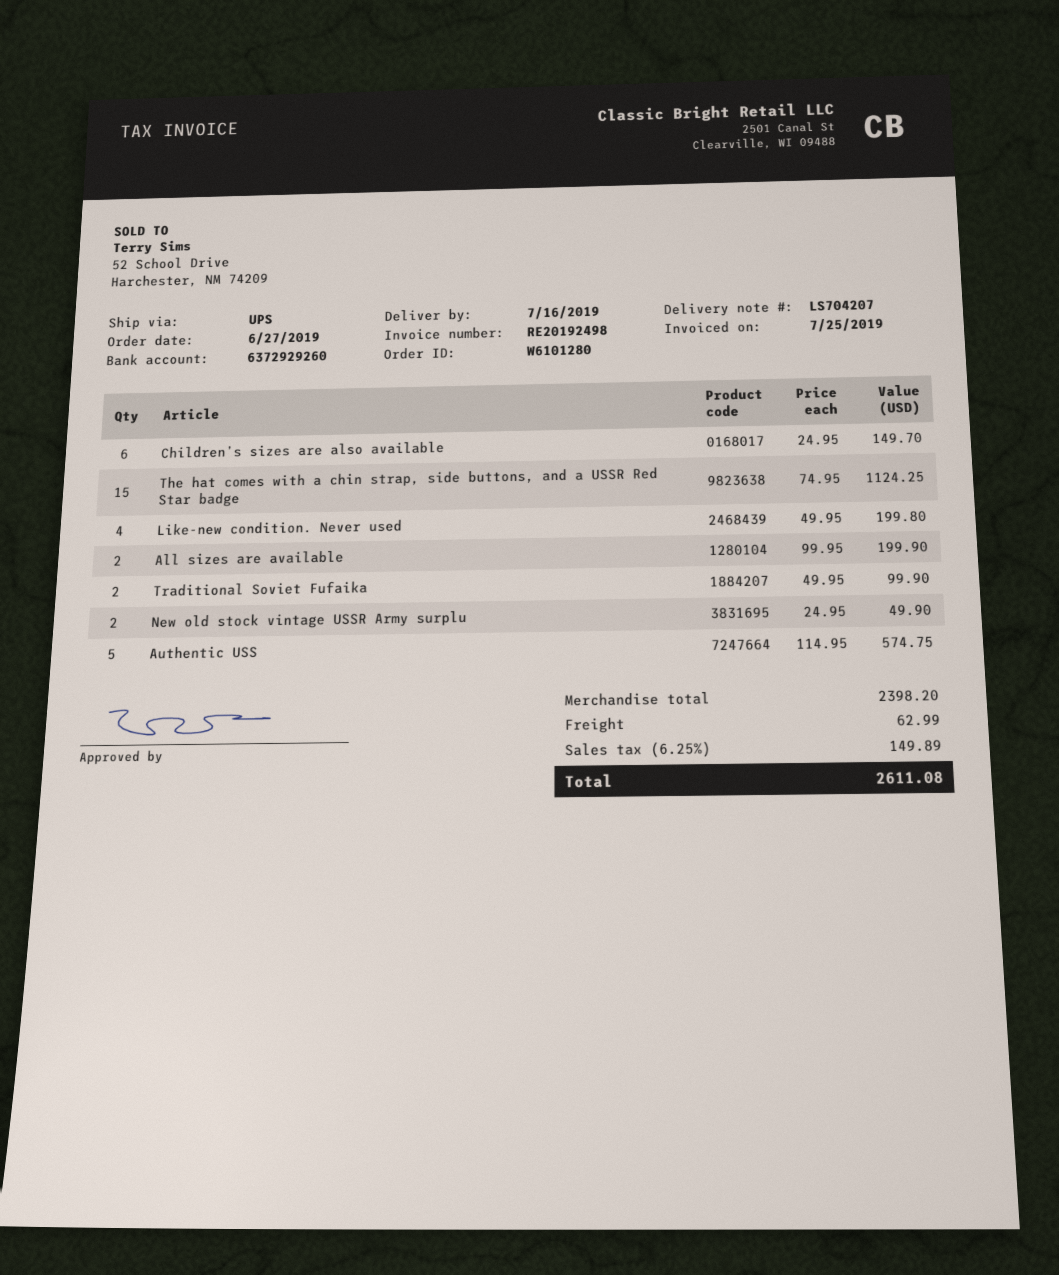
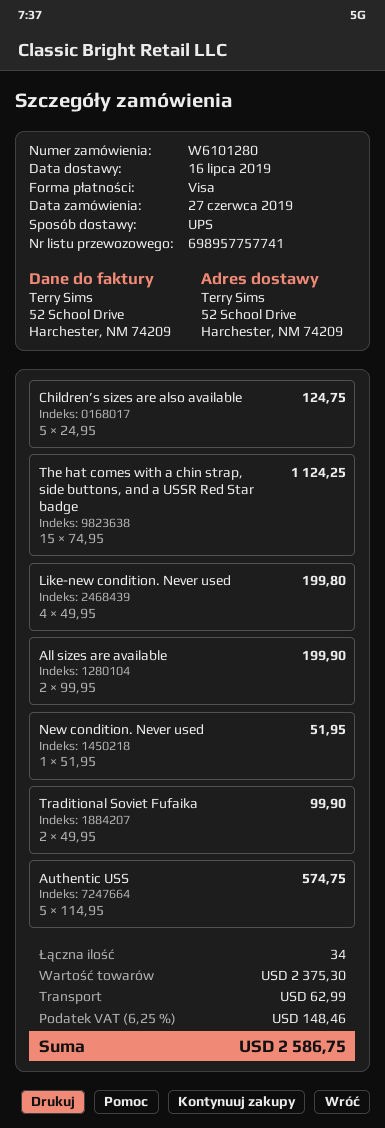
Children’s sizes are also available: 6 x 24.95 = 149.70 -> 5 x 24.95 = 124.75
New old stock vintage USSR Army surplu: 2 x 24.95 = 49.90 -> none
New condition. Never used: none -> 1 x 51.95 = 51.95
subtotal: 2398.20 -> 2375.30
tax: 6.25% = 149.89 -> 6.25% = 148.46
total: 2611.08 -> 2586.75

